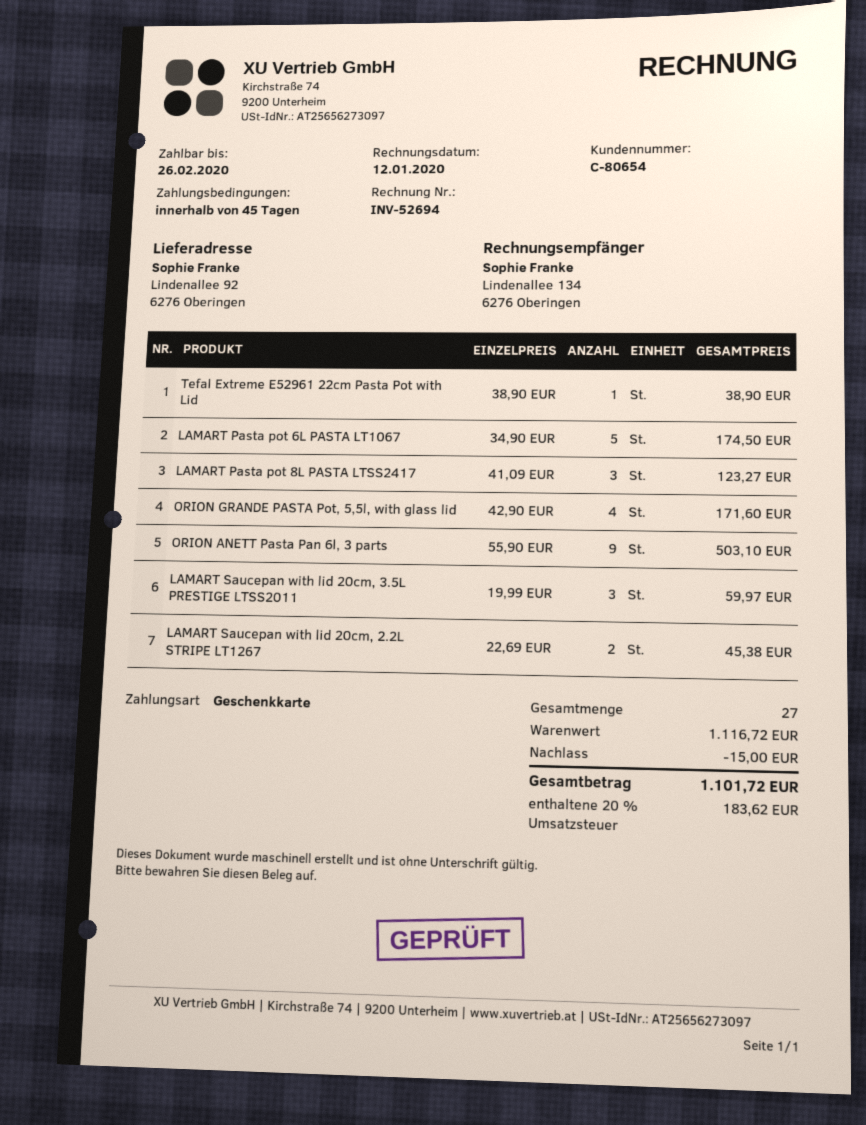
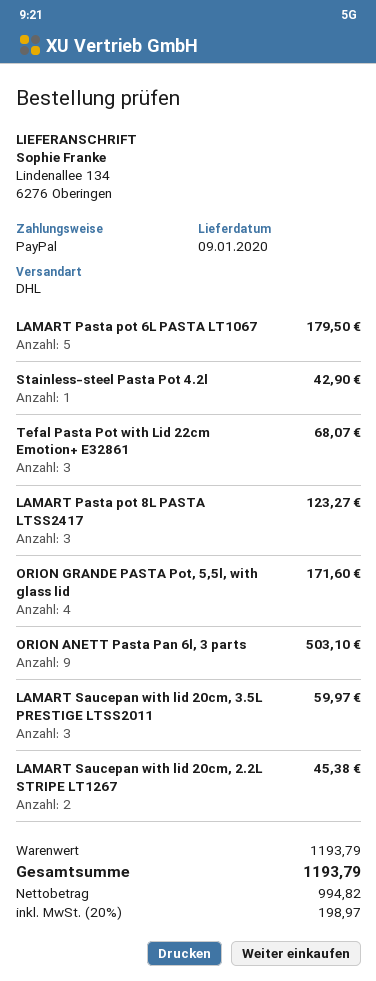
payment method: gift card -> PayPal
ship to: Lindenallee 92, 6276 Oberingen -> Lindenallee 134, 6276 Oberingen
Tefal Extreme E52961 22cm Pasta Pot with Lid: 1 for 38.90 -> none
LAMART Pasta pot 6L PASTA LT1067: 5 for 174.50 -> 5 for 179.50
Stainless-steel Pasta Pot 4.2l: none -> 1 for 42.90
Tefal Pasta Pot with Lid 22cm Emotion+ E32861: none -> 3 for 68.07
subtotal: 1116.72 -> 1193.79
discount: 15.00 -> none
tax: 20% = 183.62 -> 20% = 198.97
total: 1101.72 -> 1193.79

